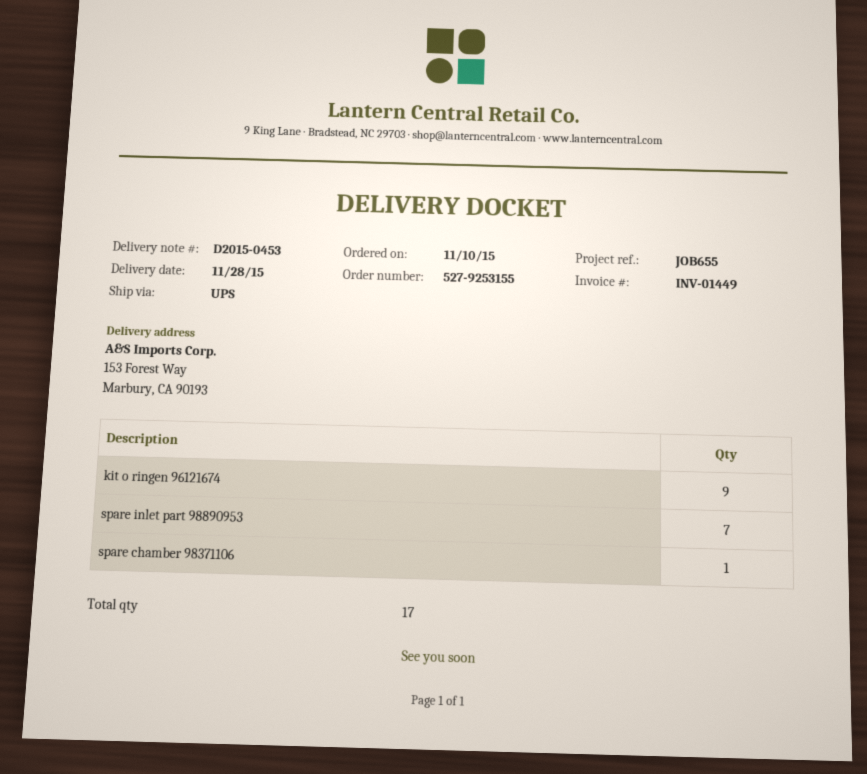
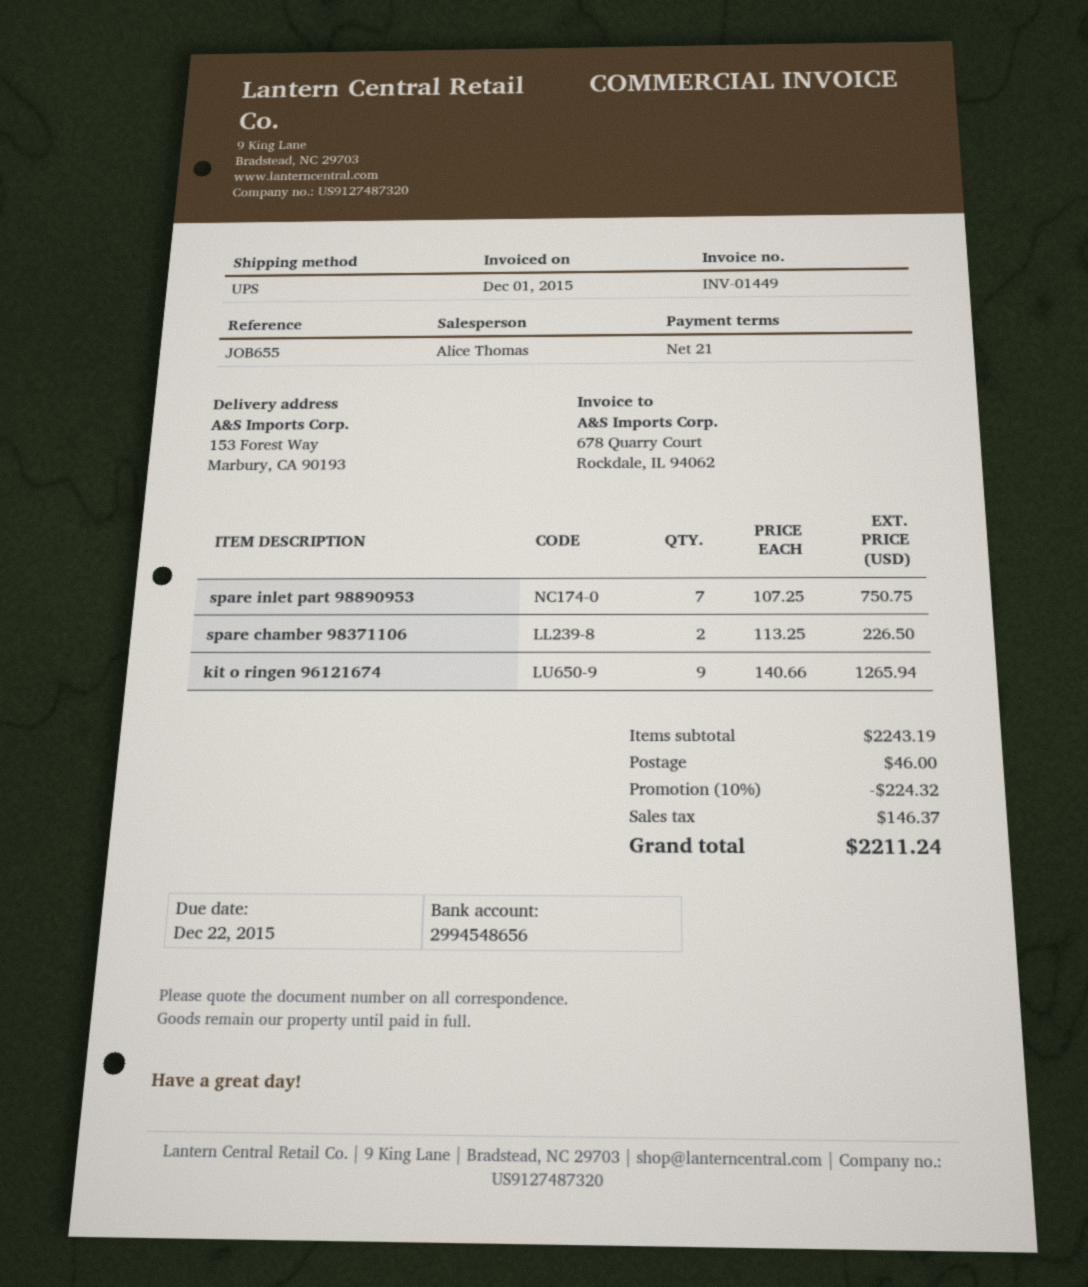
spare chamber 98371106: 1 -> 2

